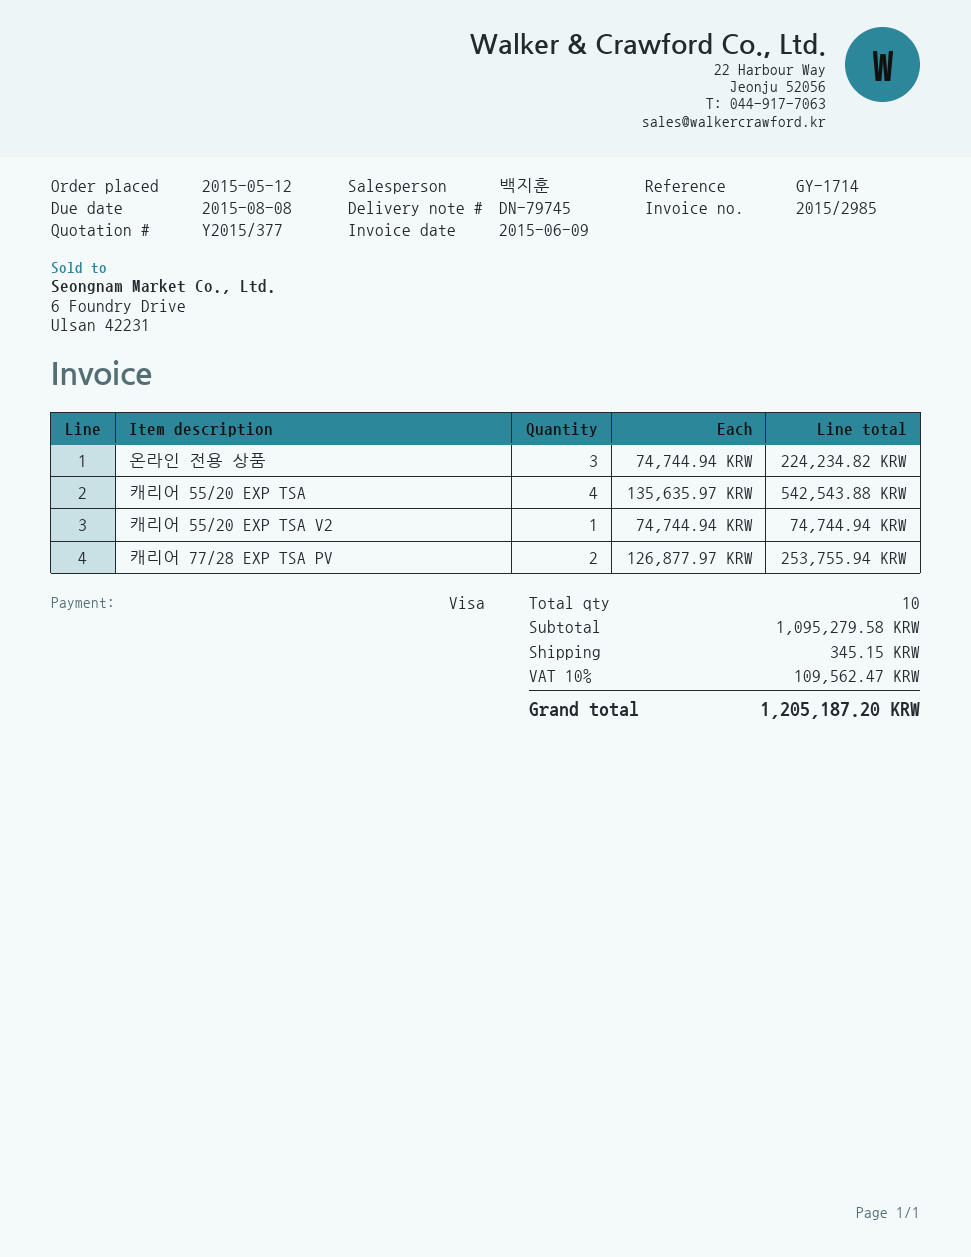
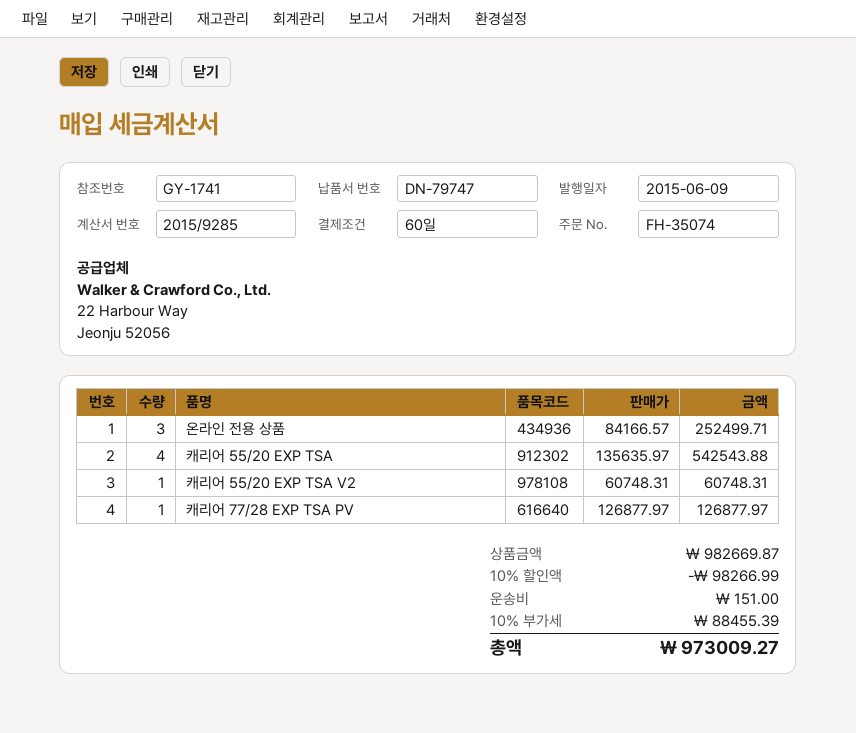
delivery note number: DN-79745 -> DN-79747
invoice number: 2015/2985 -> 2015/9285
reference: GY-1714 -> GY-1741
온라인 전용 상품: 3 x 74744.94 = 224234.82 -> 3 x 84166.57 = 252499.71
캐리어 55/20 EXP TSA V2: 1 x 74744.94 = 74744.94 -> 1 x 60748.31 = 60748.31
캐리어 77/28 EXP TSA PV: 2 x 126877.97 = 253755.94 -> 1 x 126877.97 = 126877.97
subtotal: 1095279.58 -> 982669.87
discount: none -> 10% = 98266.99
shipping: 345.15 -> 151.00
tax: 10% = 109562.47 -> 10% = 88455.39
total: 1205187.20 -> 973009.27

